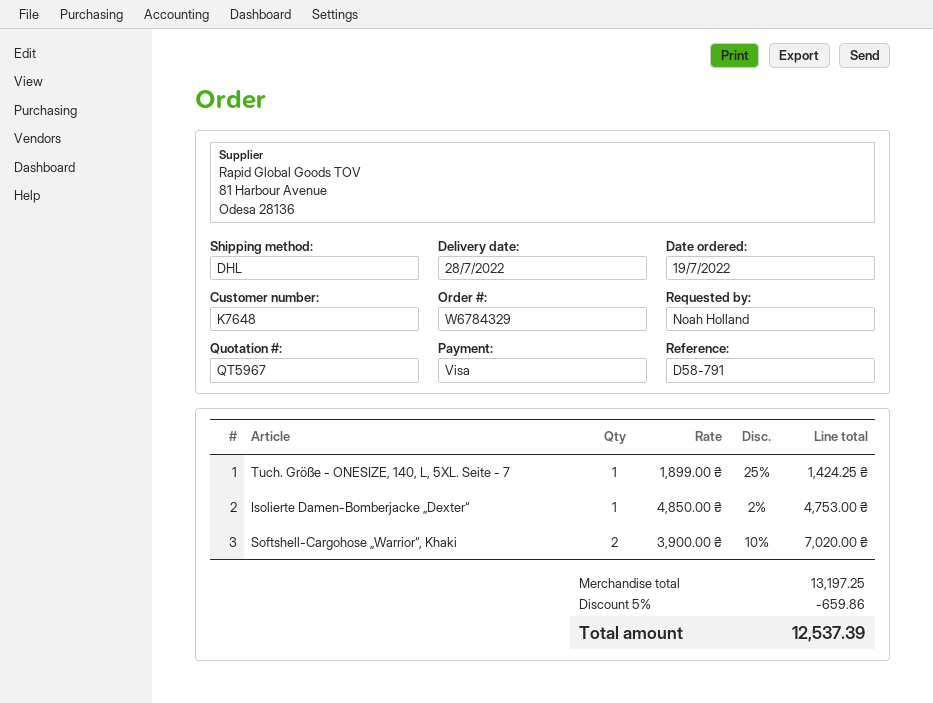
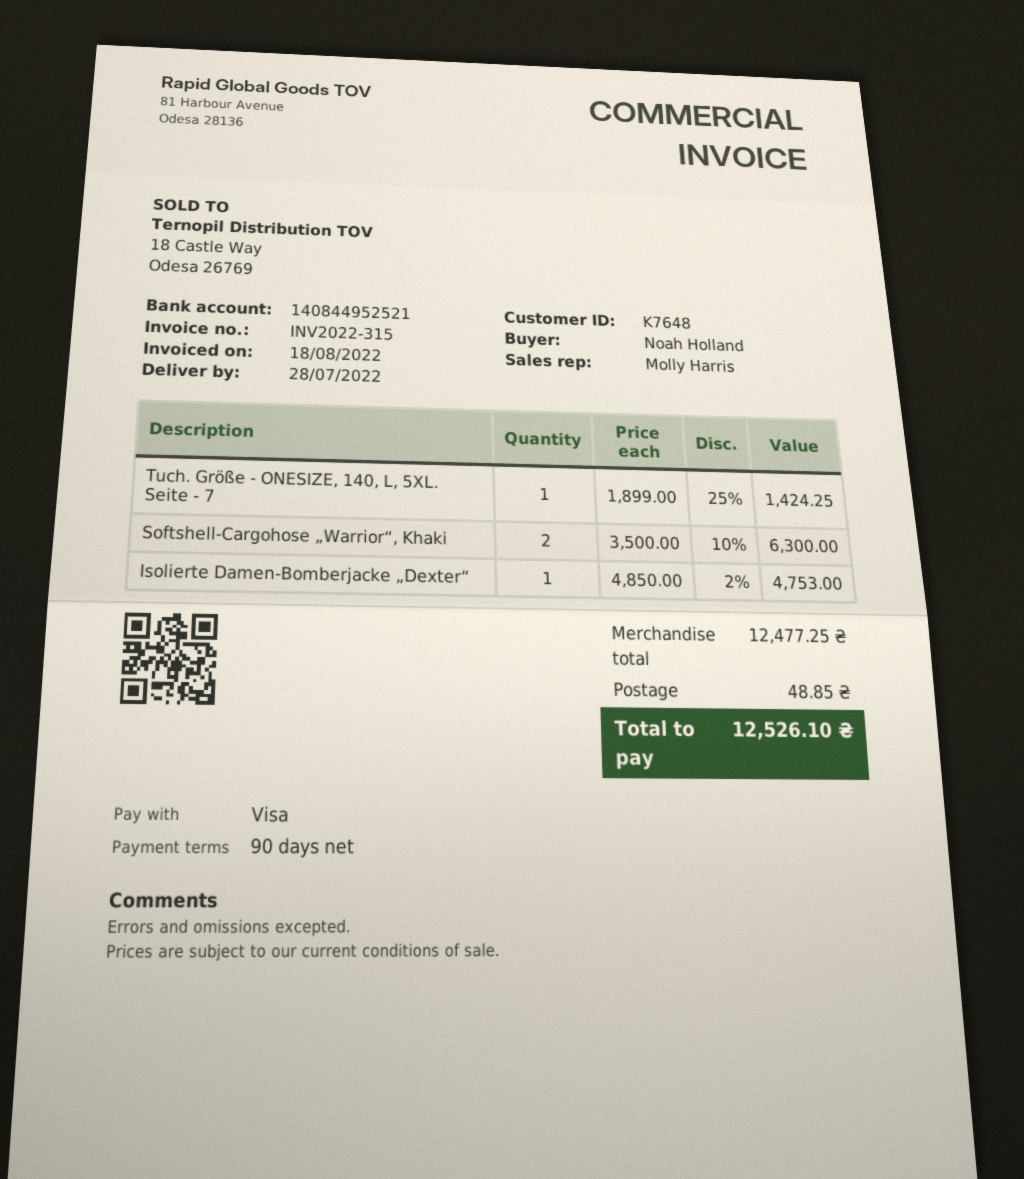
Softshell-Cargohose „Warrior“, Khaki: 2 x 3900.00 - 10% = 7020.00 -> 2 x 3500.00 - 10% = 6300.00
subtotal: 13197.25 -> 12477.25
discount: 5% = 659.86 -> none
shipping: none -> 48.85
total: 12537.39 -> 12526.10

